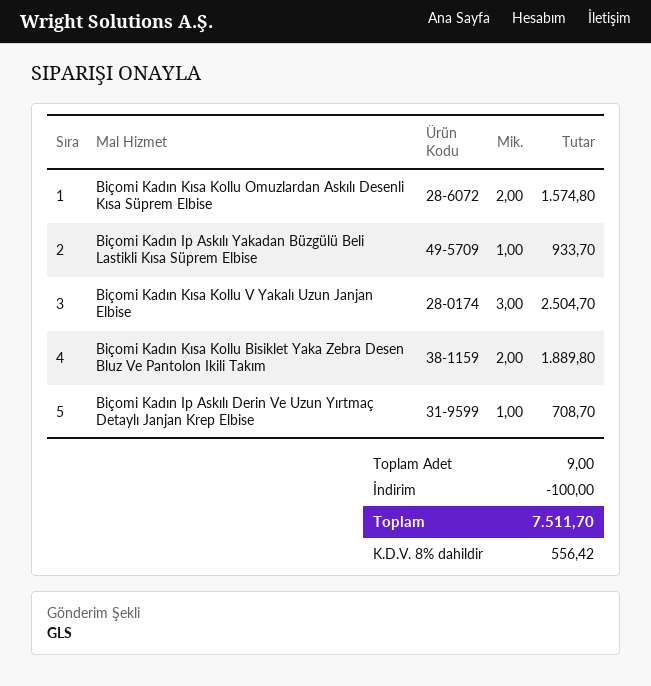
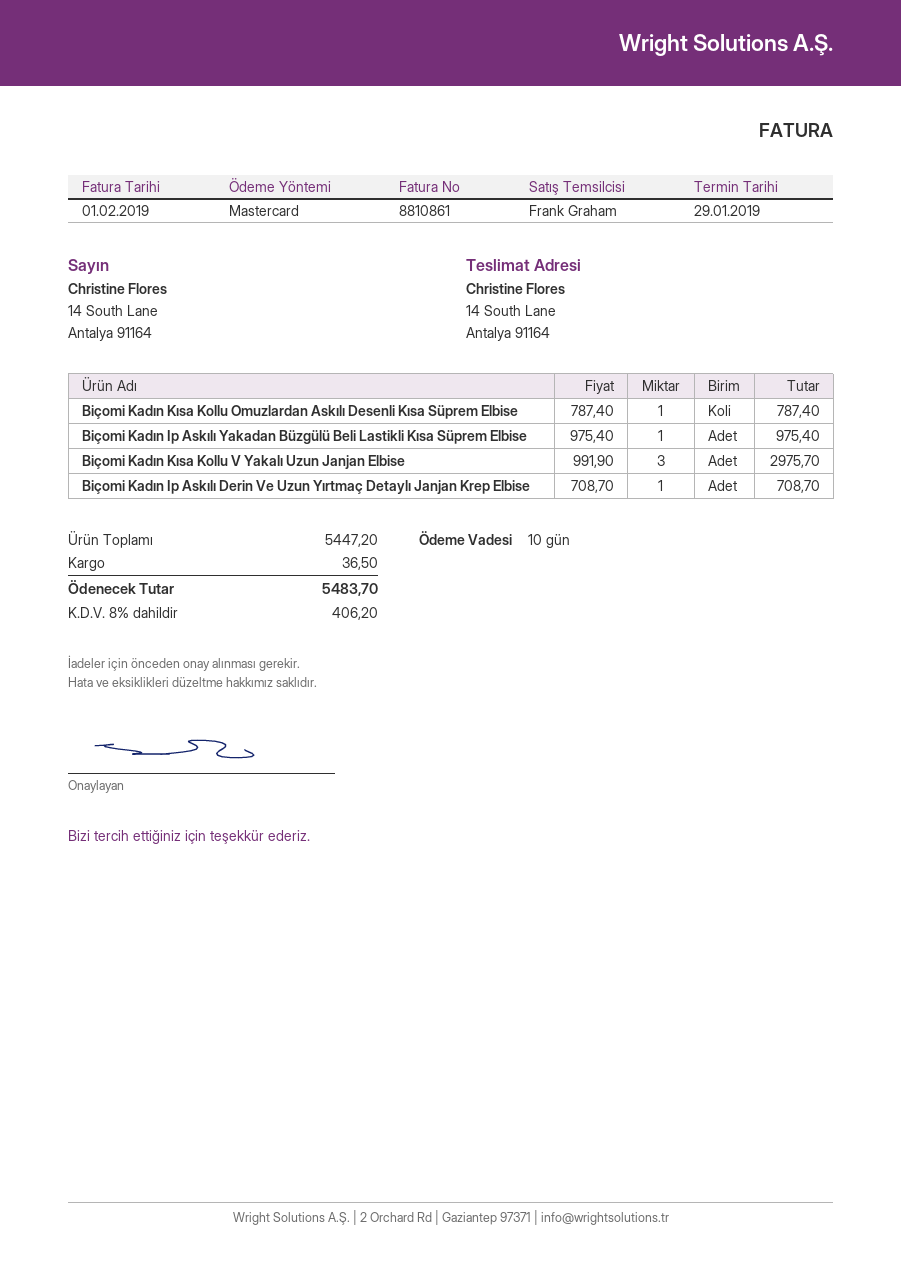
Biçomi Kadın Kısa Kollu Omuzlardan Askılı Desenli Kısa Süprem Elbise: 2 for 1574.80 -> 1 for 787.40
Biçomi Kadın Ip Askılı Yakadan Büzgülü Beli Lastikli Kısa Süprem Elbise: 1 for 933.70 -> 1 for 975.40
Biçomi Kadın Kısa Kollu V Yakalı Uzun Janjan Elbise: 3 for 2504.70 -> 3 for 2975.70
Biçomi Kadın Kısa Kollu Bisiklet Yaka Zebra Desen Bluz Ve Pantolon Ikili Takım: 2 for 1889.80 -> none
discount: 100.00 -> none
shipping: none -> 36.50
tax: 8% = 556.42 -> 8% = 406.20
total: 7511.70 -> 5483.70

